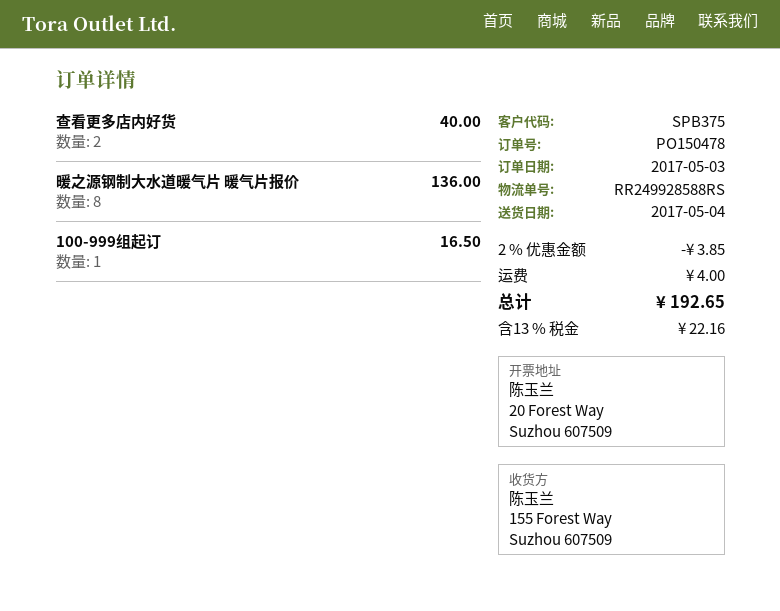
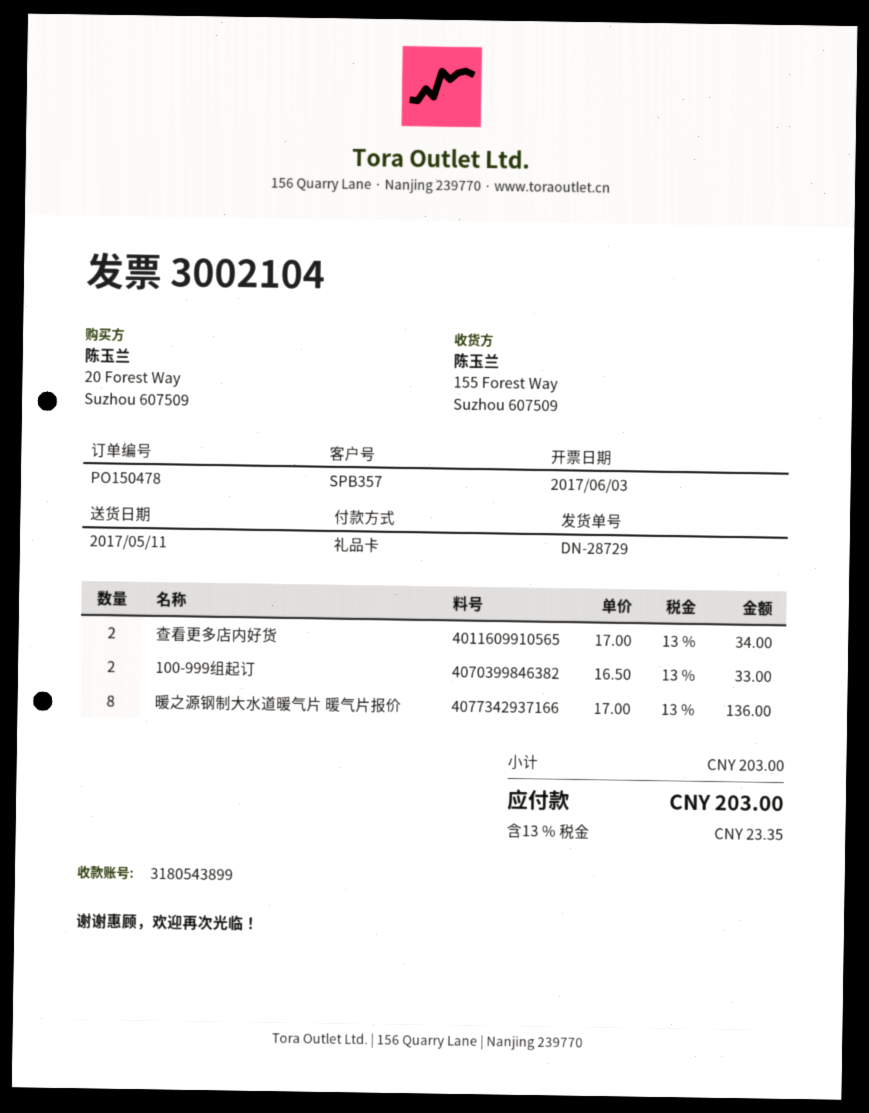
delivery date: 2017-05-04 -> 2017-05-11
customer number: SPB375 -> SPB357
查看更多店内好货: 2 for 40.00 -> 2 for 34.00
100-999组起订: 1 for 16.50 -> 2 for 33.00
discount: 2% = 3.85 -> none
shipping: 4.00 -> none
tax: 13% = 22.16 -> 13% = 23.35
total: 192.65 -> 203.00

